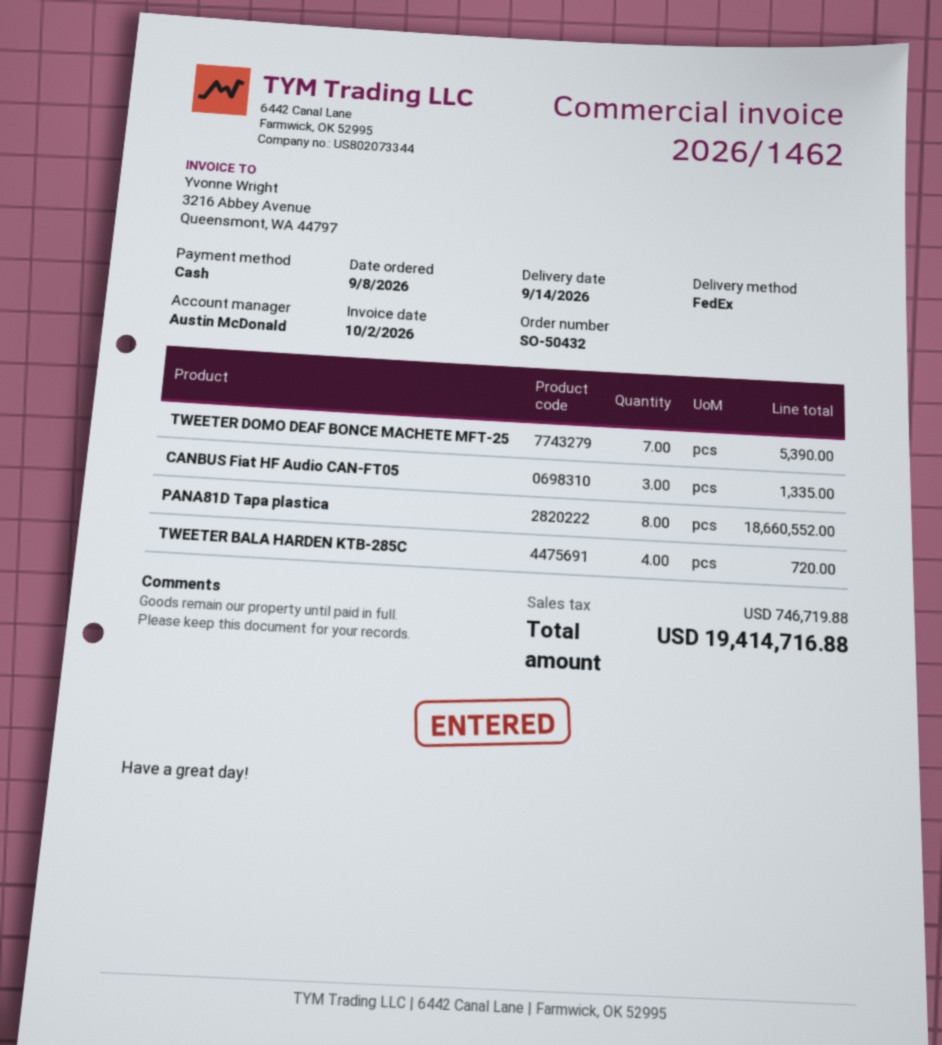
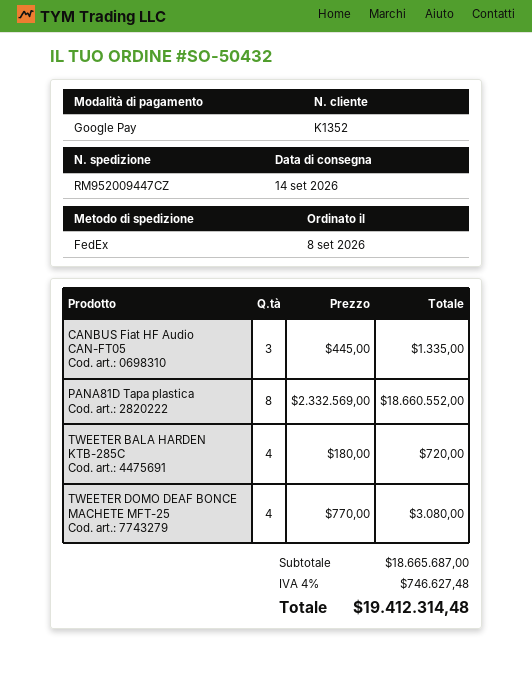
payment method: cash -> Google Pay
TWEETER DOMO DEAF BONCE MACHETE MFT-25: 7 for 5390.00 -> 4 for 3080.00
tax: 746719.88 -> 746627.48
total: 19414716.88 -> 19412314.48

